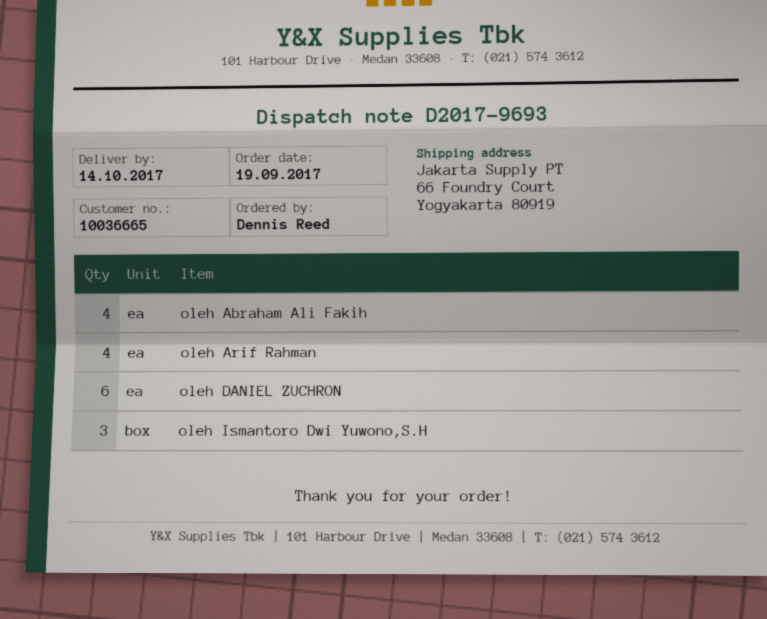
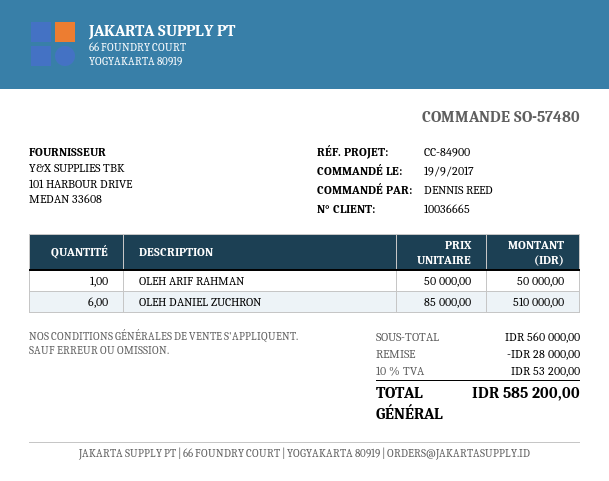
oleh Abraham Ali Fakih: 4 -> none
oleh Arif Rahman: 4 -> 1
oleh Ismantoro Dwi Yuwono,S.H: 3 -> none

